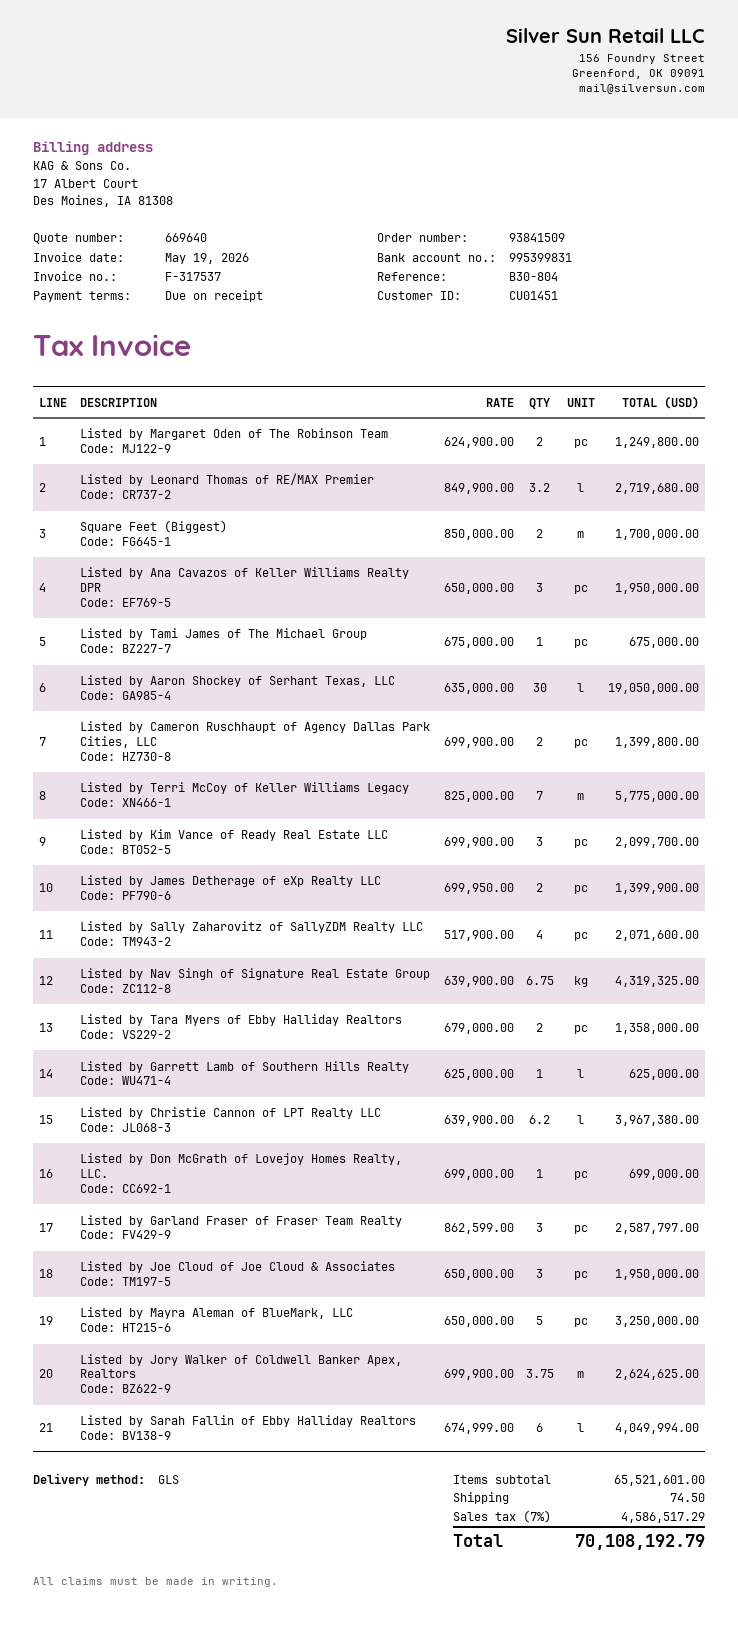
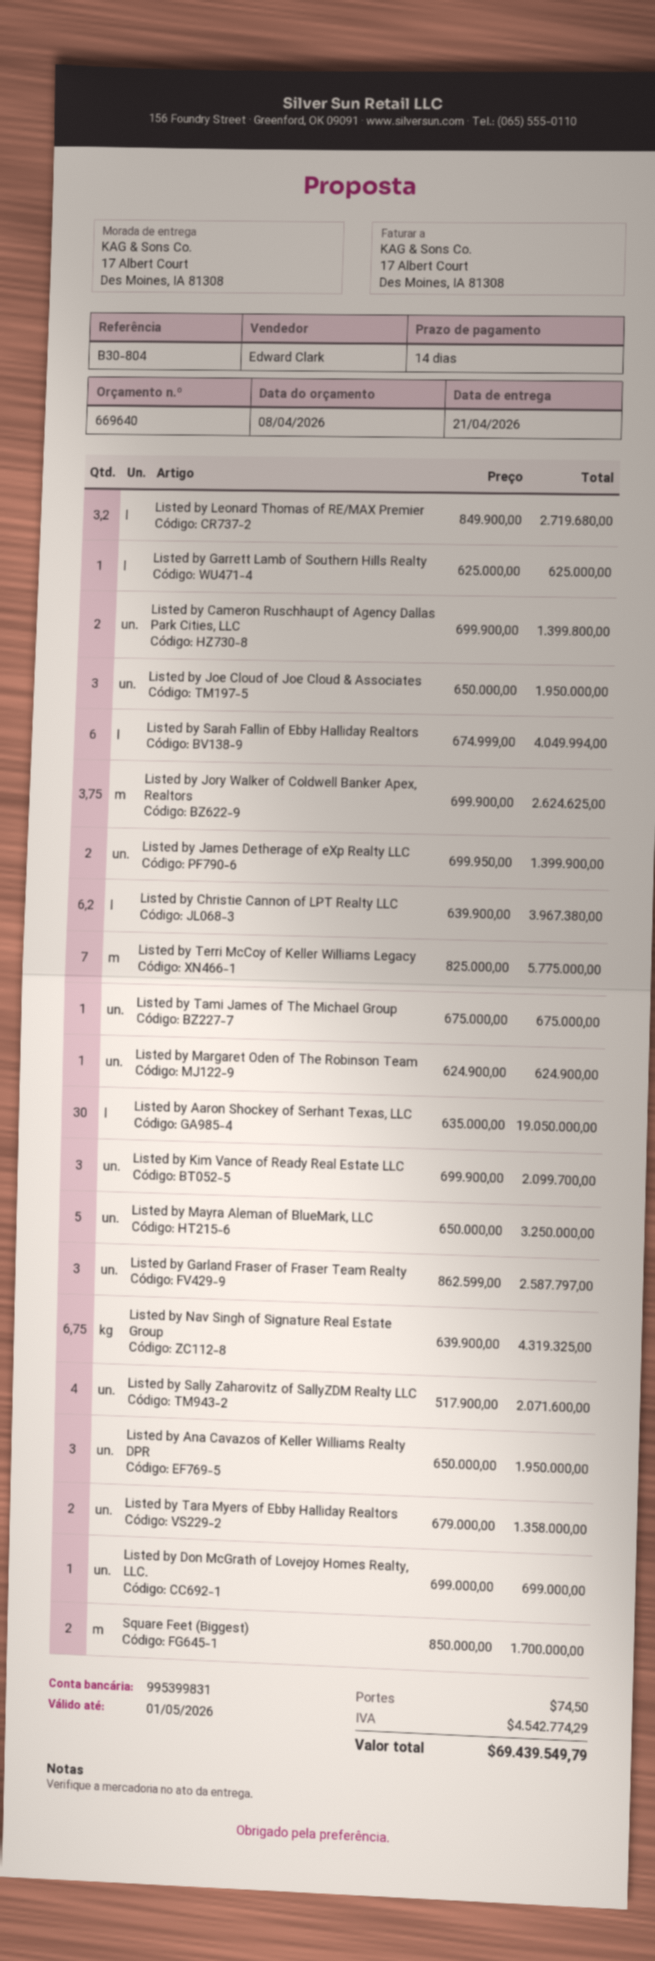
payment terms: on receipt -> 14 days
Listed by Margaret Oden of The Robinson Team: 2 x 624900.00 = 1249800.00 -> 1 x 624900.00 = 624900.00
tax: 4586517.29 -> 4542774.29
total: 70108192.79 -> 69439549.79

